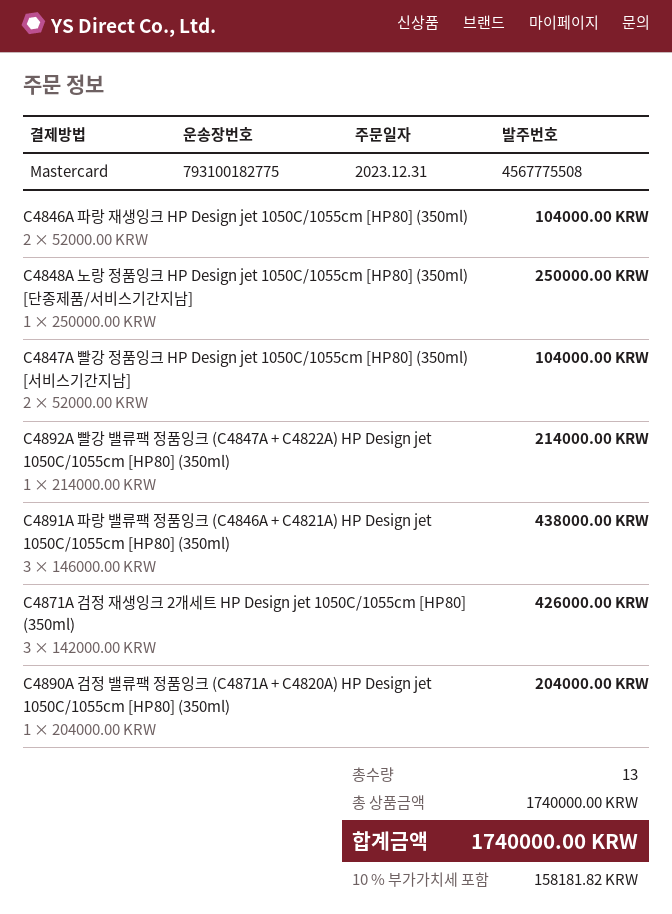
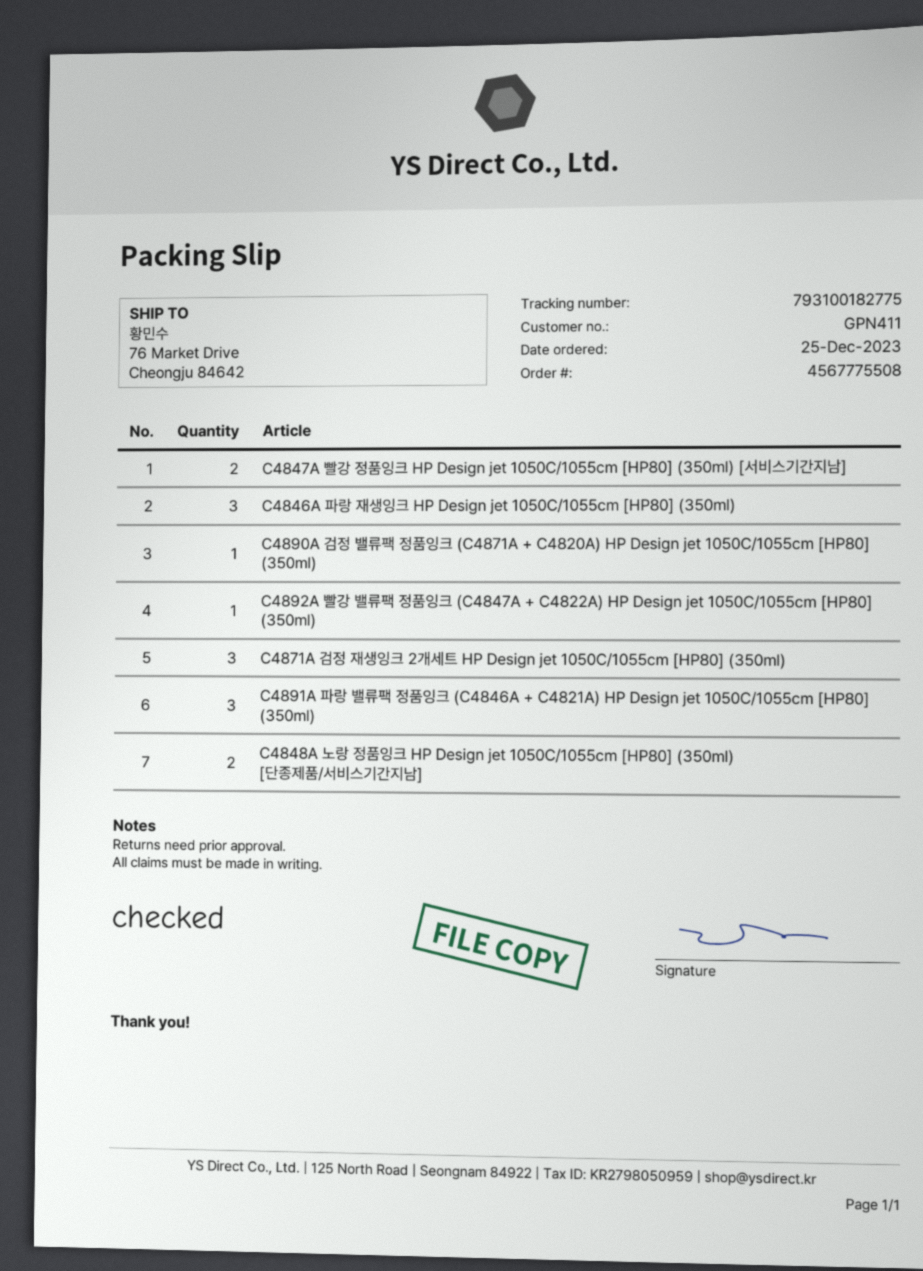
order date: 2023-12-31 -> 2023-12-25
C4846A 파랑 재생잉크 HP Design jet 1050C/1055cm [HP80] (350ml): 2 -> 3
C4848A 노랑 정품잉크 HP Design jet 1050C/1055cm [HP80] (350ml) [단종제품/서비스기간지남]: 1 -> 2

